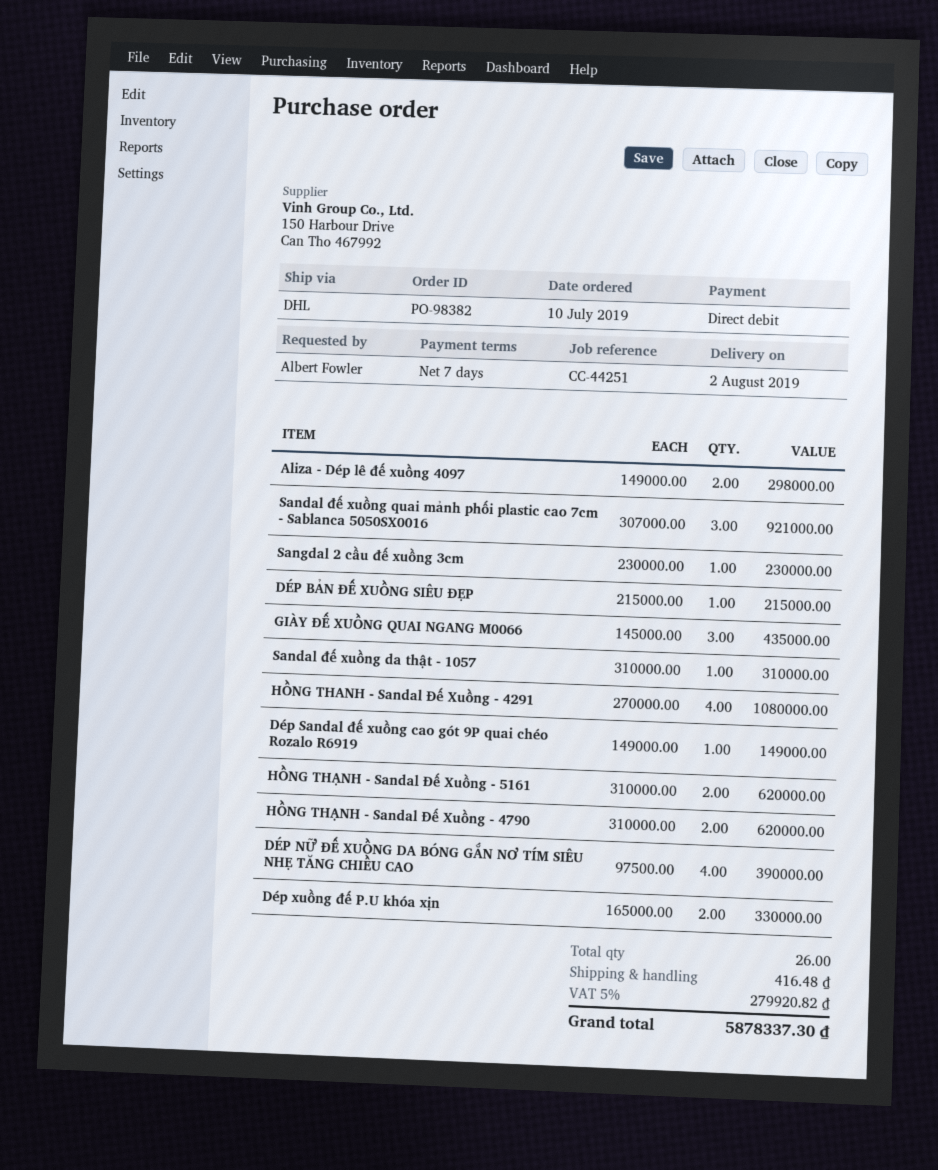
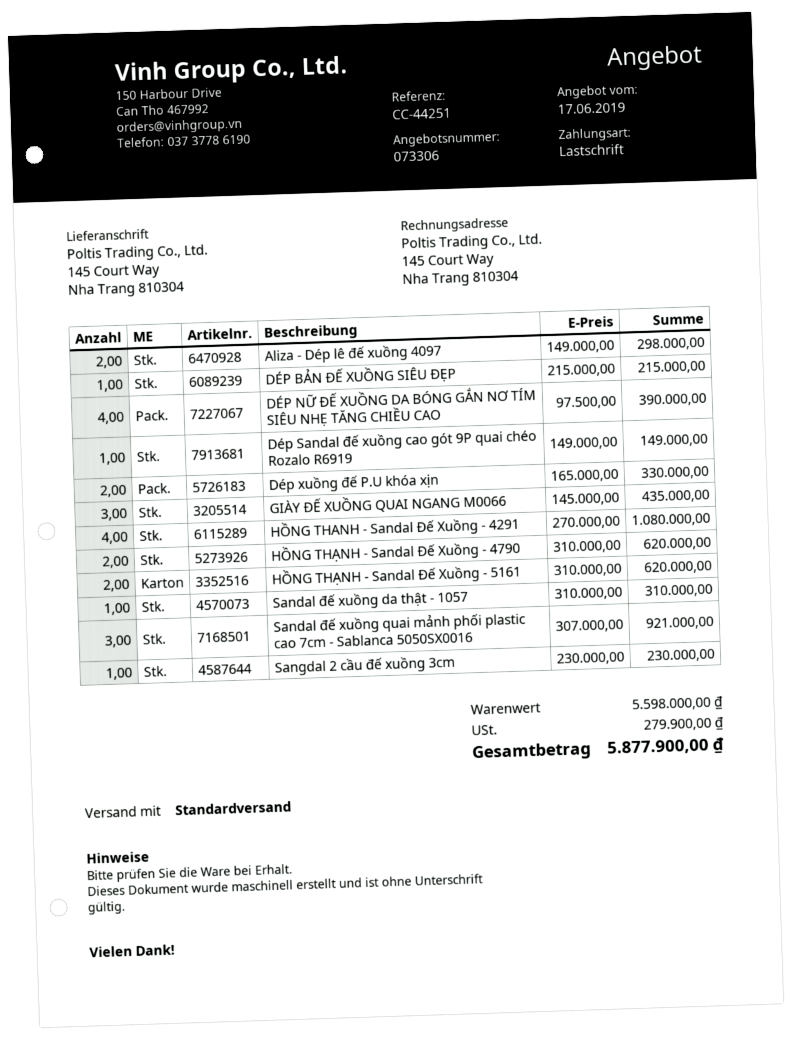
shipping method: DHL -> standard
shipping: 416.48 -> none
tax: 279920.82 -> 279900.00
total: 5878337.30 -> 5877900.00

